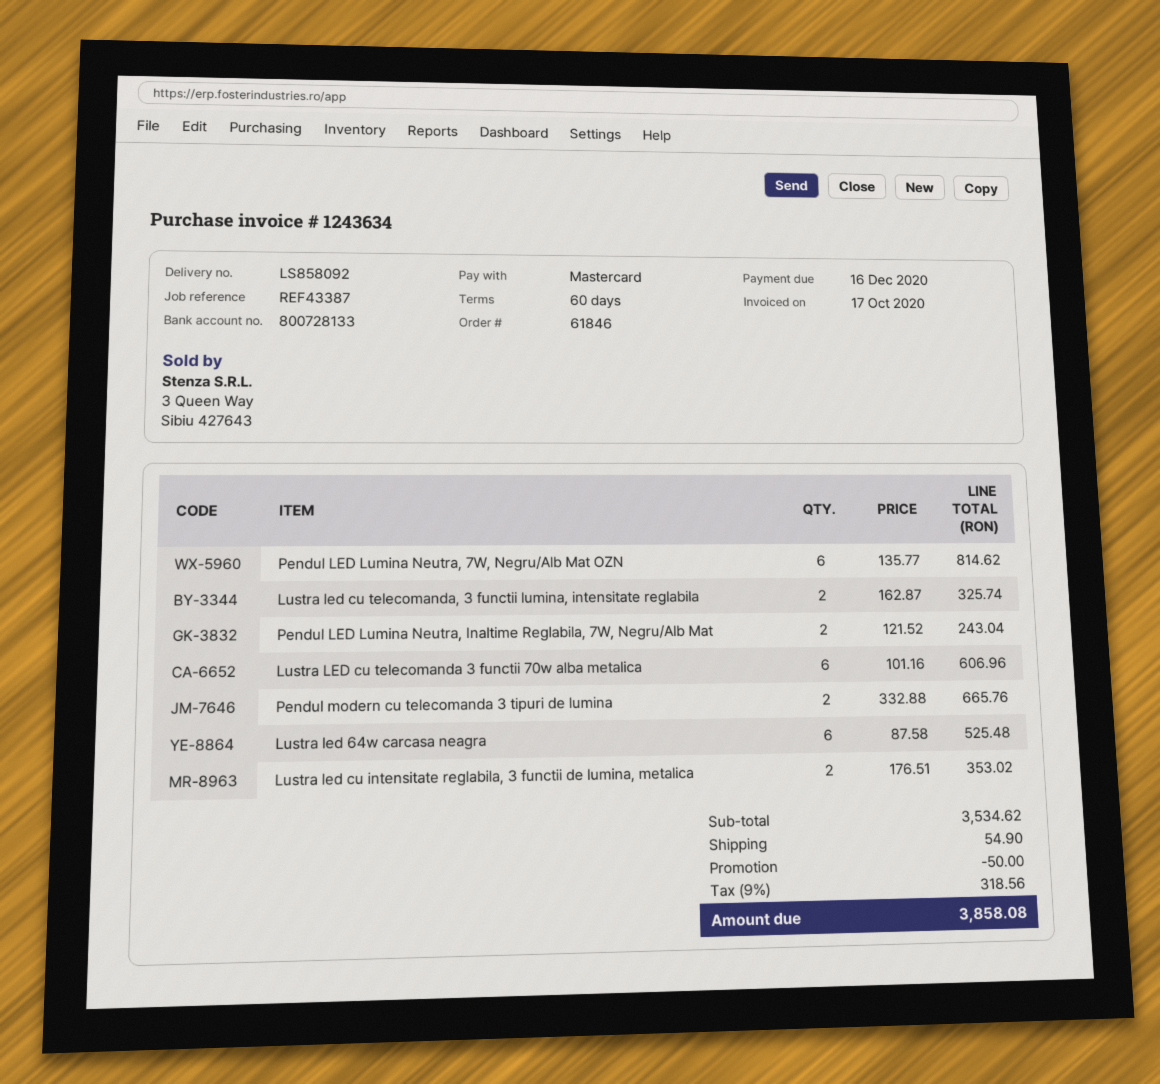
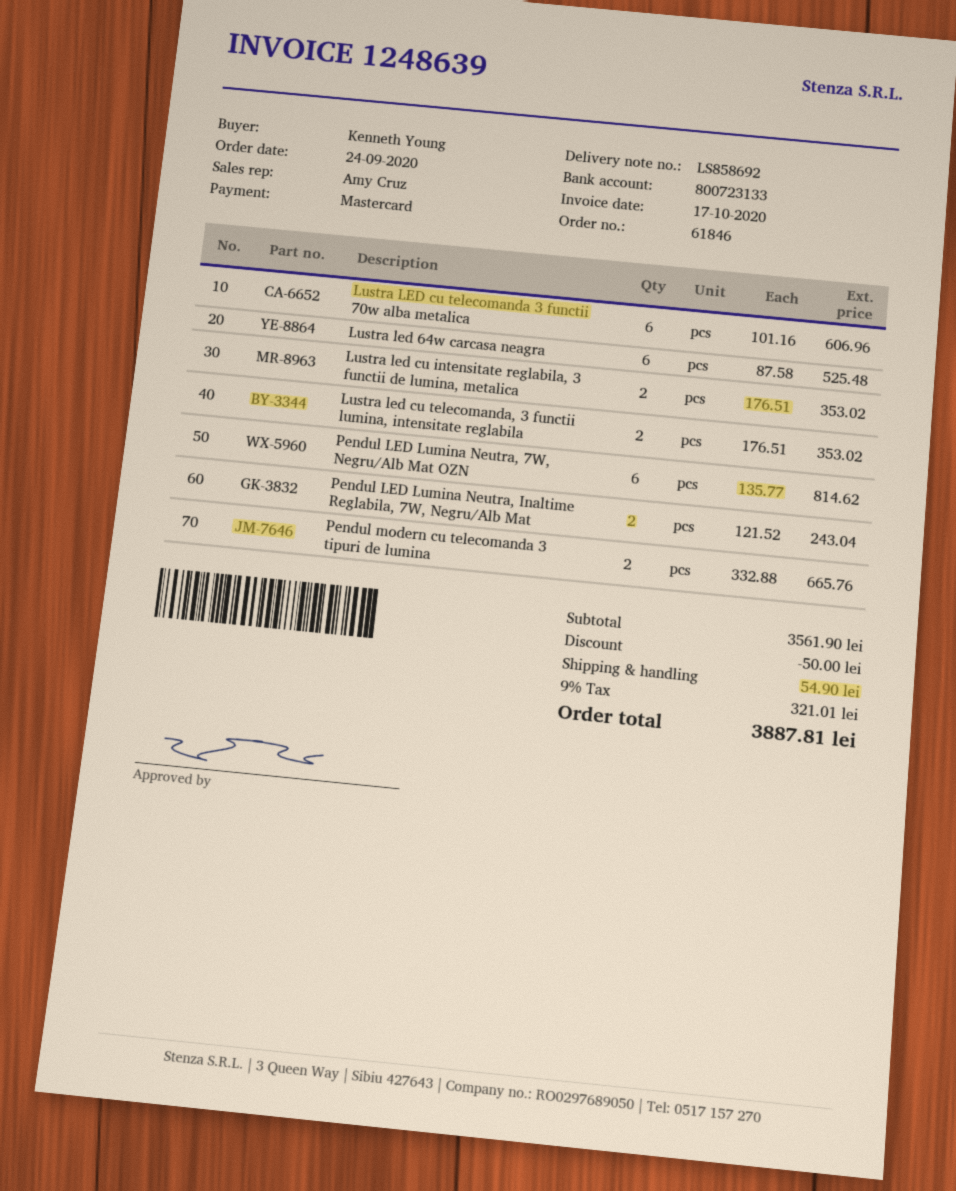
delivery note number: LS858092 -> LS858692
invoice number: 1243634 -> 1248639
bank account: 800728133 -> 800723133
Lustra led cu telecomanda, 3 functii lumina, intensitate reglabila: 2 x 162.87 = 325.74 -> 2 x 176.51 = 353.02
subtotal: 3534.62 -> 3561.90
tax: 9% = 318.56 -> 9% = 321.01
total: 3858.08 -> 3887.81

